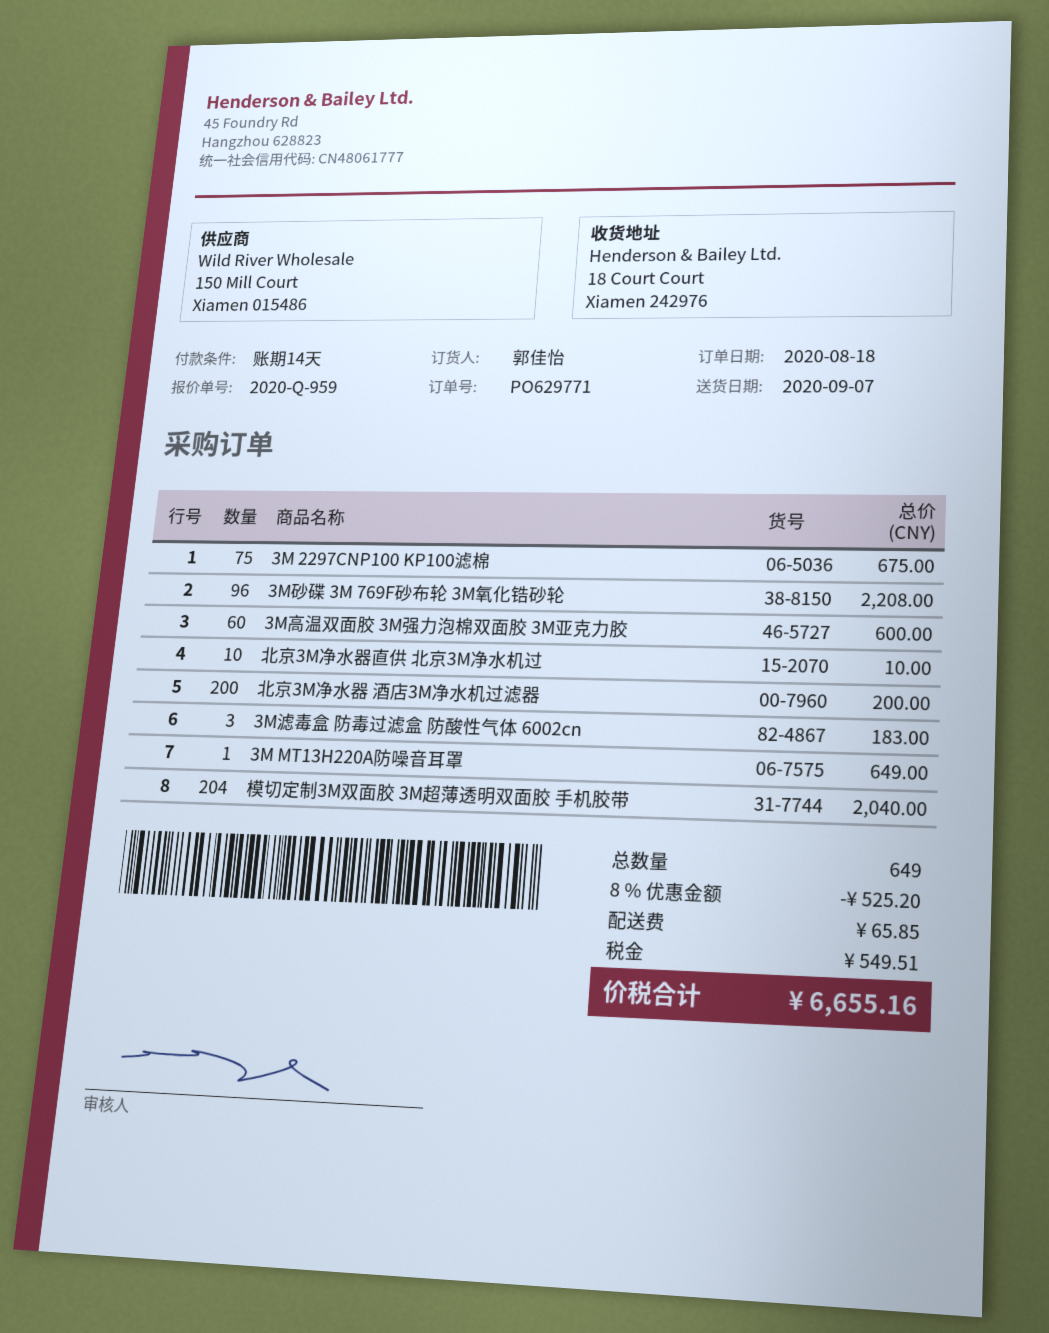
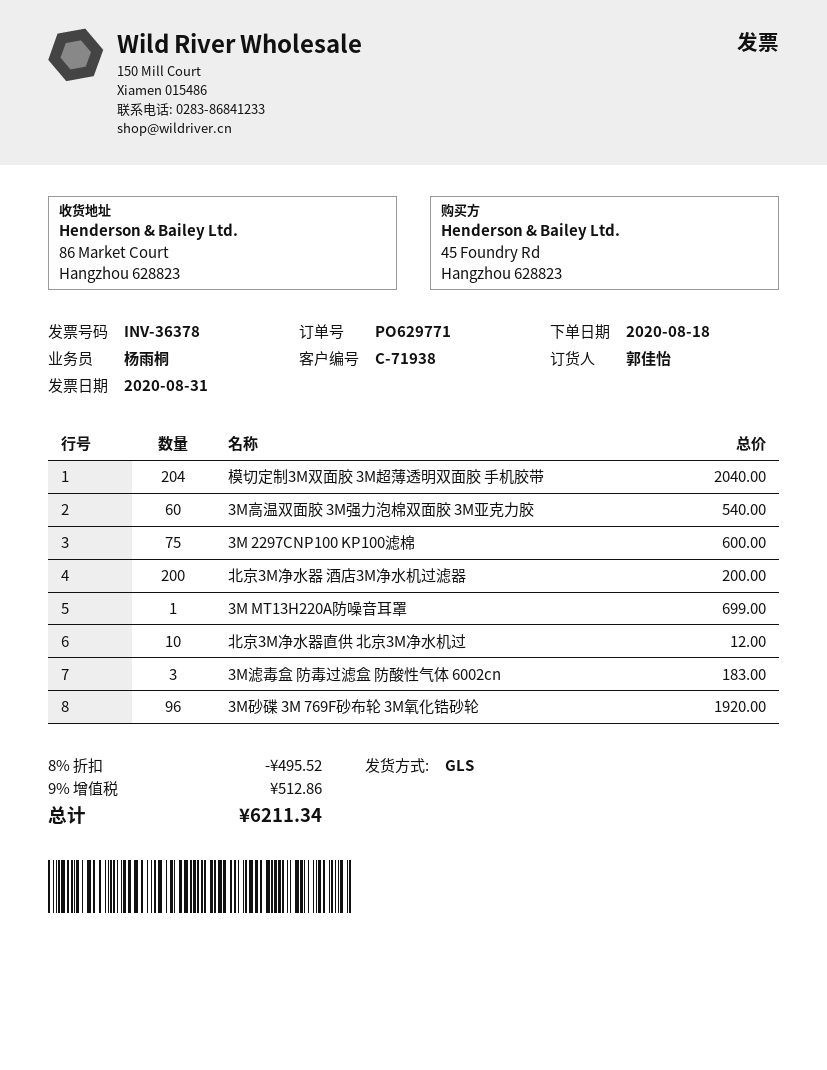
ship to: 18 Court Court, Xiamen 242976 -> 86 Market Court, Hangzhou 628823
3M 2297CNP100 KP100滤棉: 75 for 675.00 -> 75 for 600.00
3M砂碟 3M 769F砂布轮 3M氧化锆砂轮: 96 for 2208.00 -> 96 for 1920.00
3M高温双面胶 3M强力泡棉双面胶 3M亚克力胶: 60 for 600.00 -> 60 for 540.00
北京3M净水器直供 北京3M净水机过: 10 for 10.00 -> 10 for 12.00
3M MT13H220A防噪音耳罩: 1 for 649.00 -> 1 for 699.00
discount: 8% = 525.20 -> 8% = 495.52
shipping: 65.85 -> none
tax: 549.51 -> 512.86
total: 6655.16 -> 6211.34

